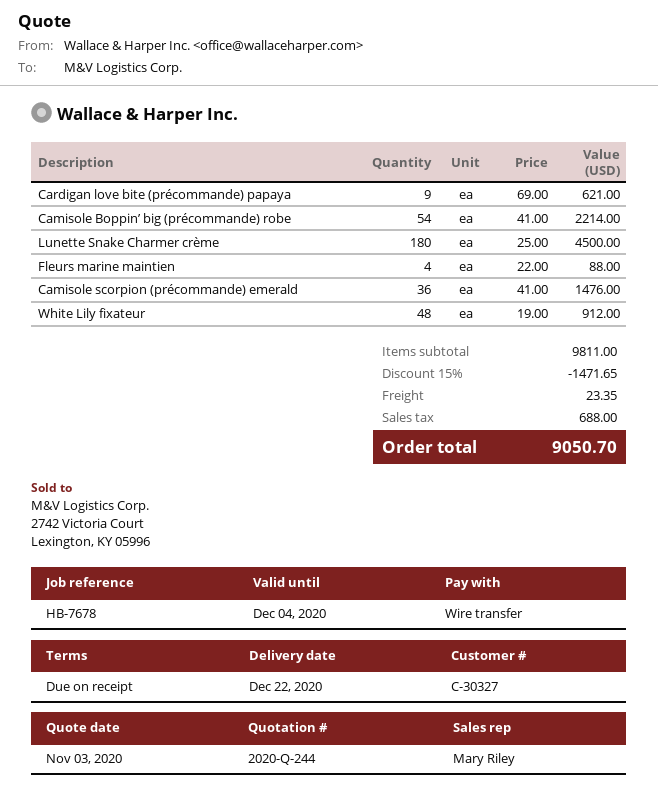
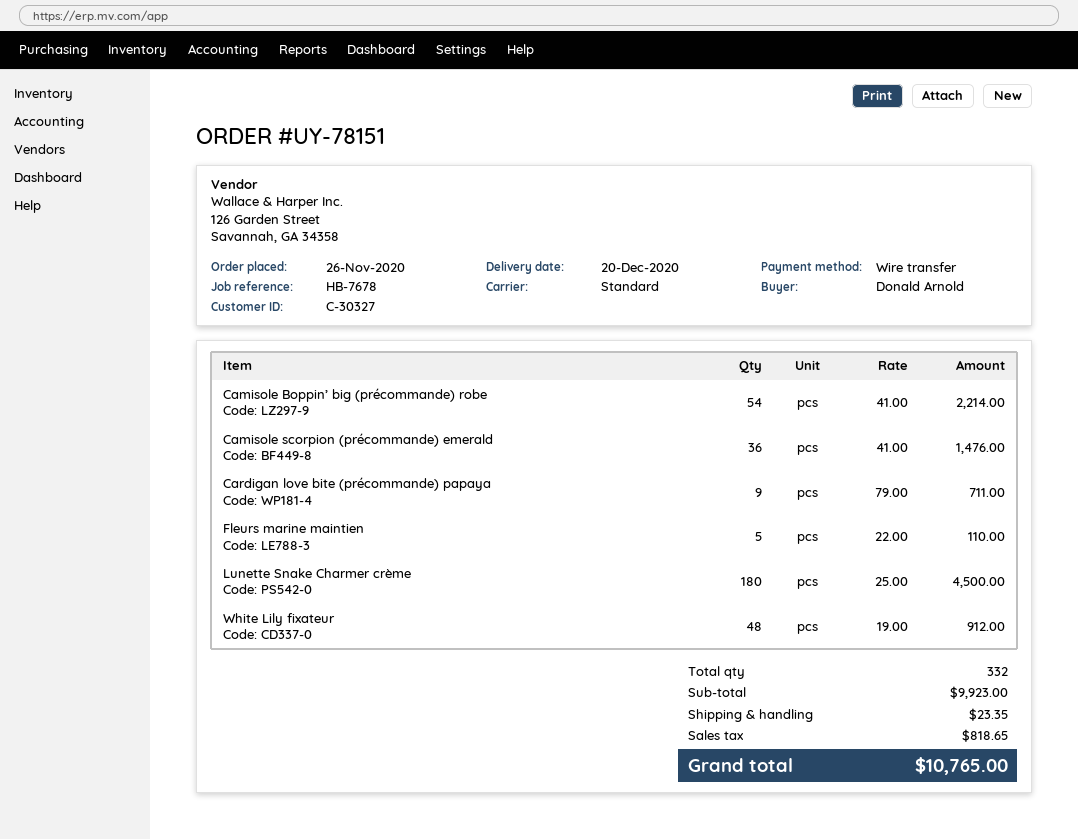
delivery date: 2020-12-22 -> 2020-12-20
Cardigan love bite (précommande) papaya: 9 x 69.00 = 621.00 -> 9 x 79.00 = 711.00
Fleurs marine maintien: 4 x 22.00 = 88.00 -> 5 x 22.00 = 110.00
subtotal: 9811.00 -> 9923.00
discount: 15% = 1471.65 -> none
tax: 688.00 -> 818.65
total: 9050.70 -> 10765.00

